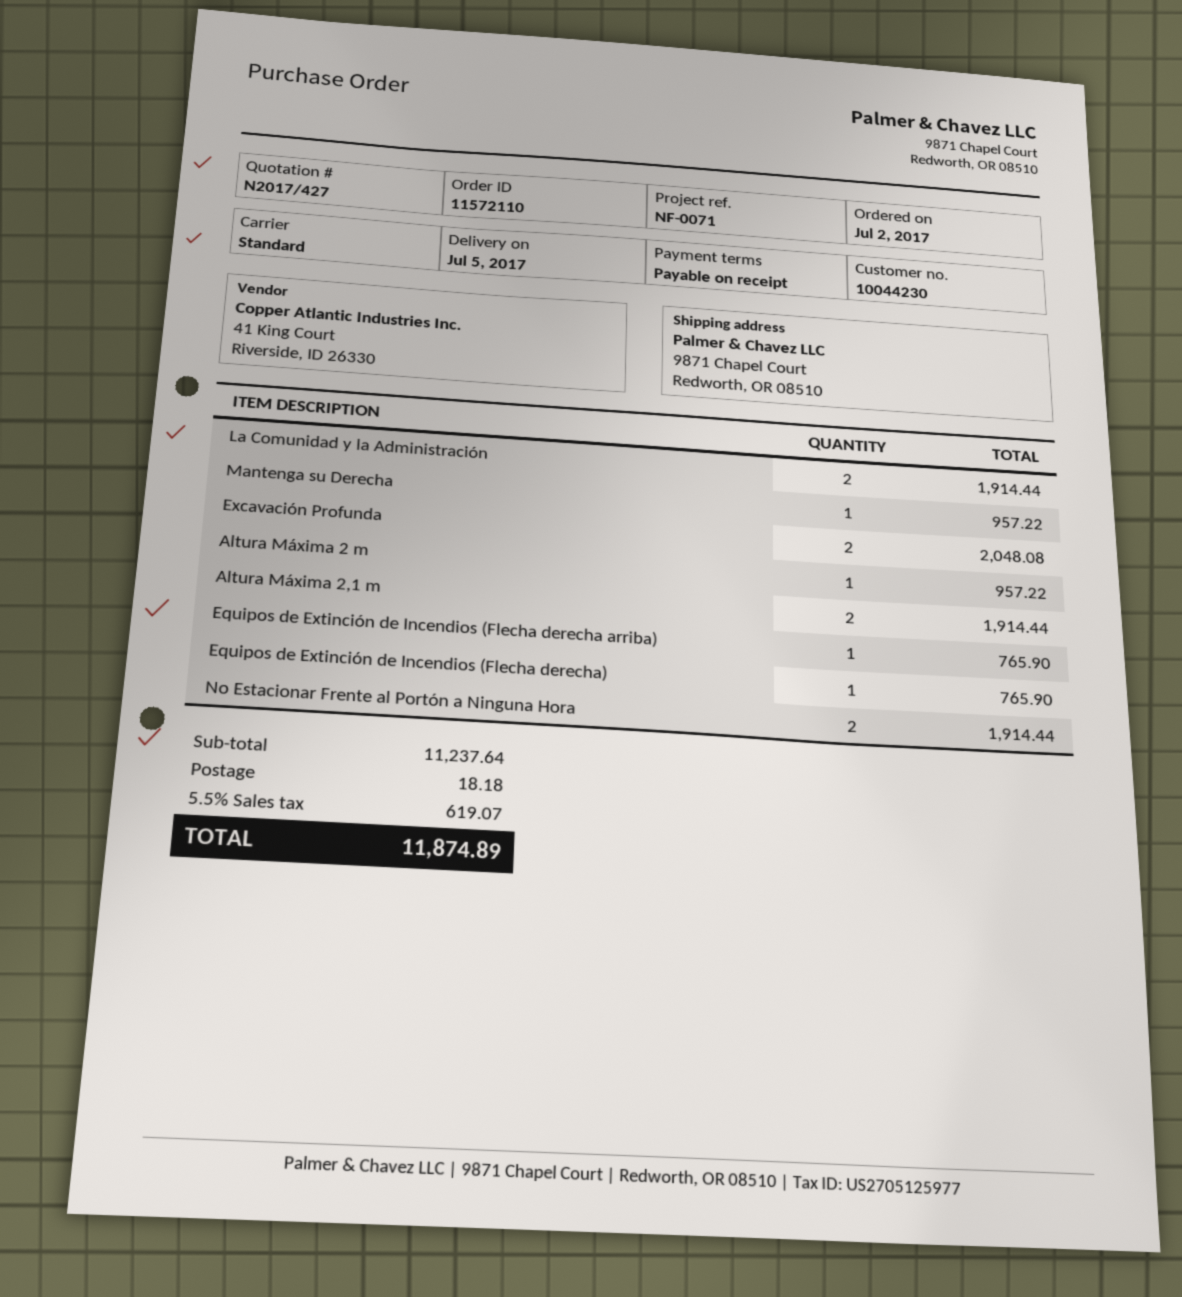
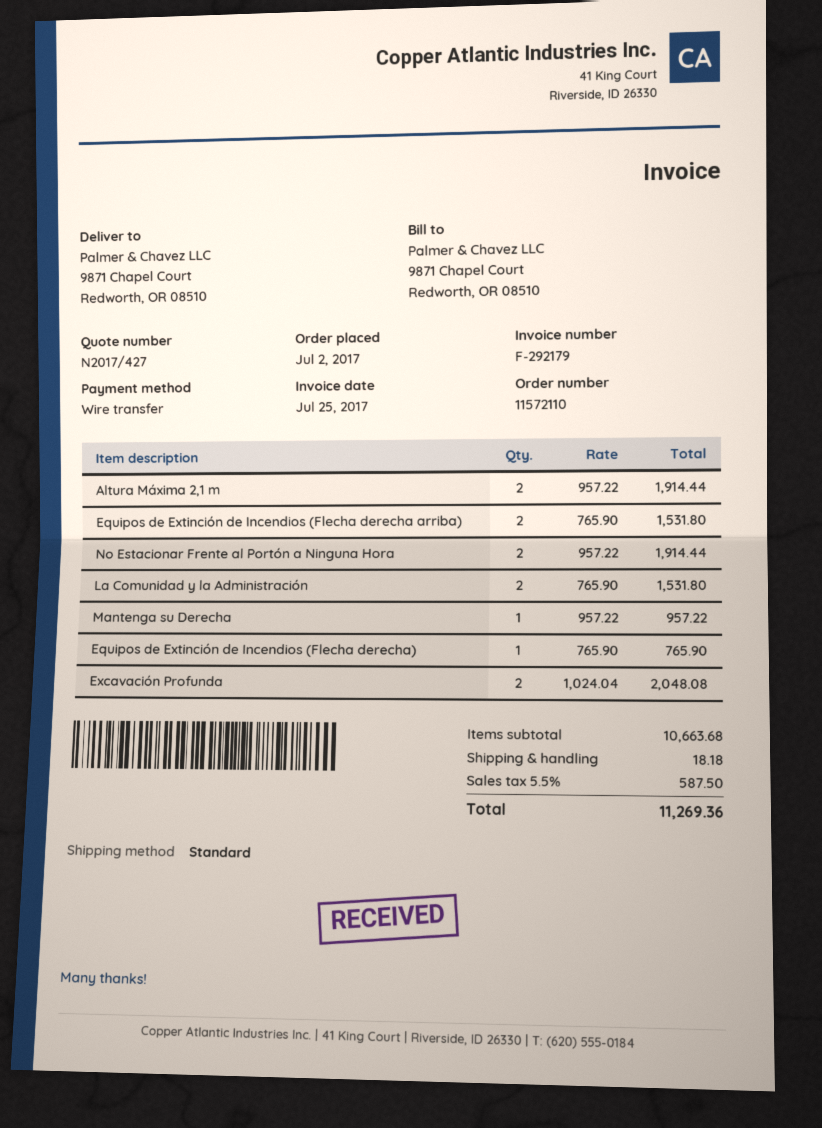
La Comunidad y la Administración: 2 for 1914.44 -> 2 for 1531.80
Altura Máxima 2 m: 1 for 957.22 -> none
Equipos de Extinción de Incendios (Flecha derecha arriba): 1 for 765.90 -> 2 for 1531.80
subtotal: 11237.64 -> 10663.68
tax: 5.5% = 619.07 -> 5.5% = 587.50
total: 11874.89 -> 11269.36

